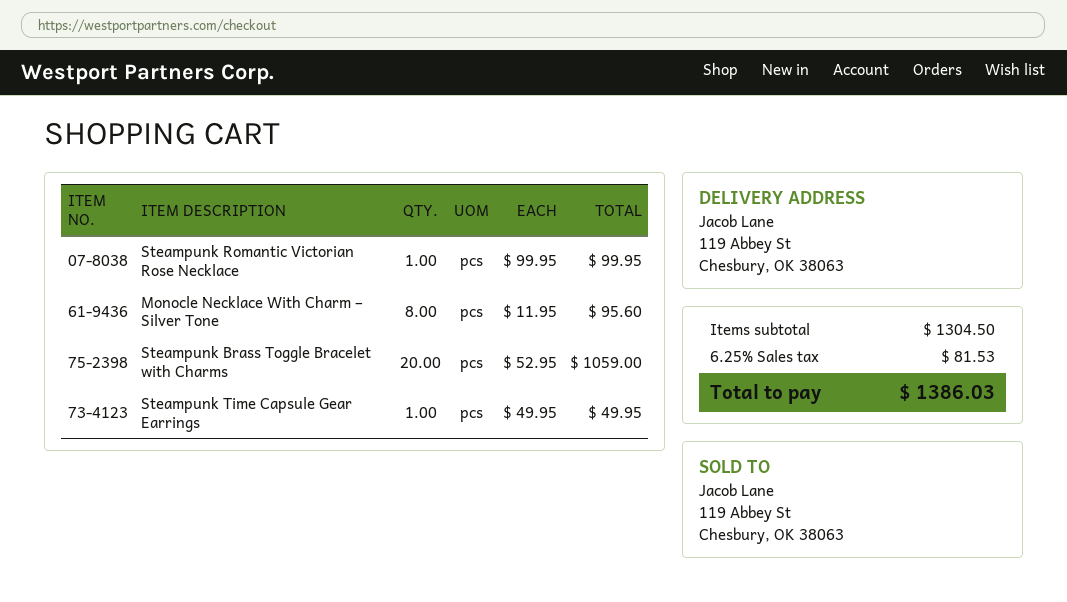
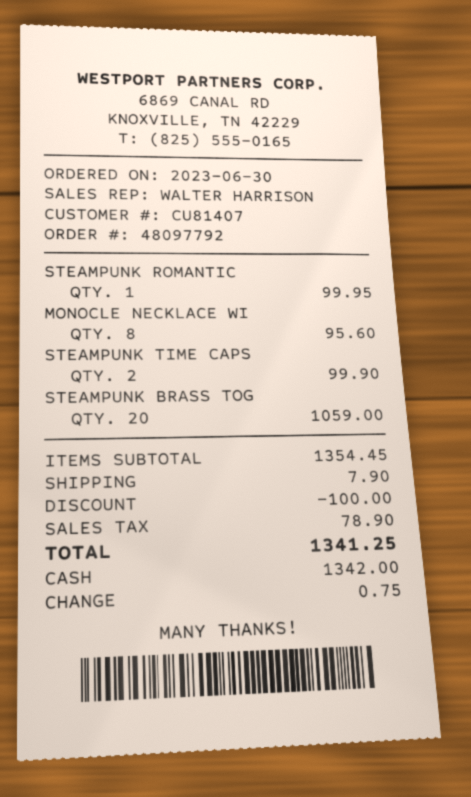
Steampunk Time Capsule Gear Earrings: 1 for 49.95 -> 2 for 99.90
subtotal: 1304.50 -> 1354.45
discount: none -> 100.00
shipping: none -> 7.90
tax: 81.53 -> 78.90
total: 1386.03 -> 1341.25

